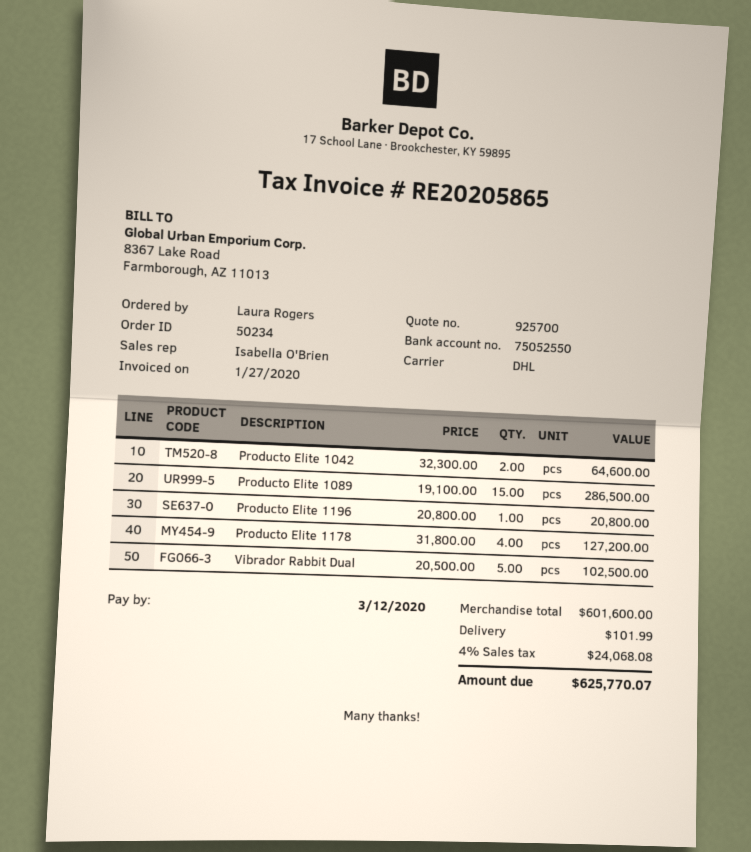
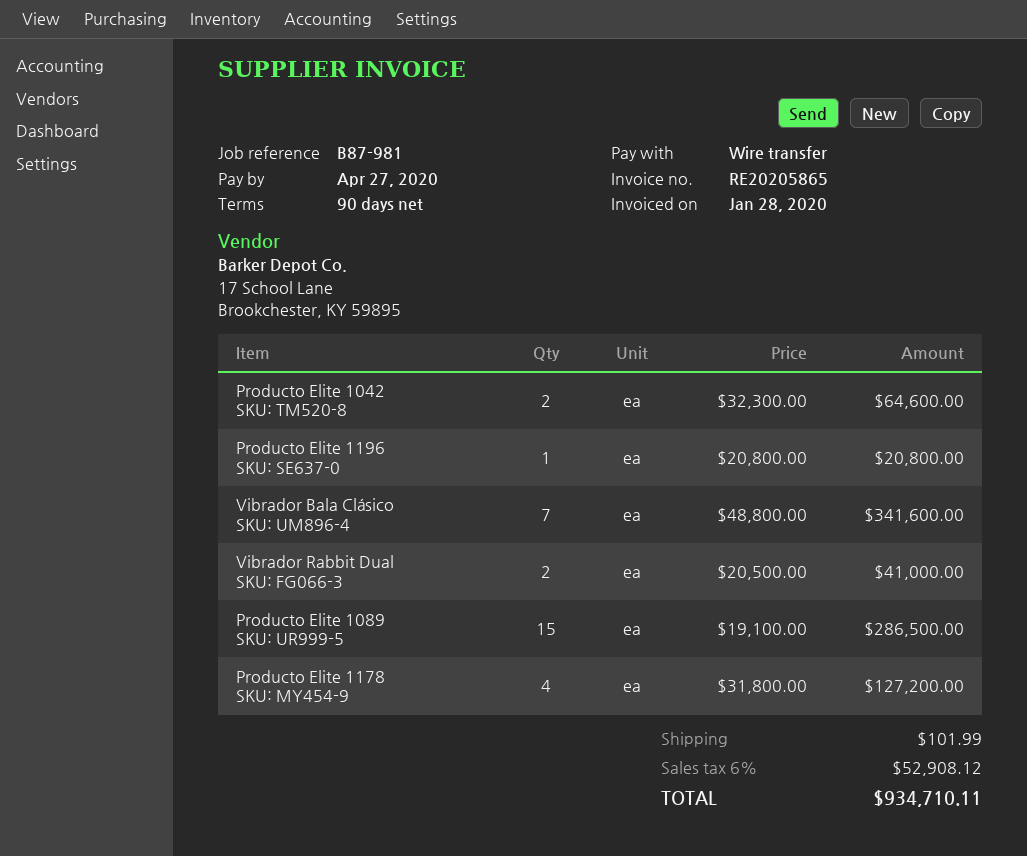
invoice date: 2020-01-27 -> 2020-01-28
due date: 2020-03-12 -> 2020-04-27
Vibrador Rabbit Dual: 5 x 20500.00 = 102500.00 -> 2 x 20500.00 = 41000.00
Vibrador Bala Clásico: none -> 7 x 48800.00 = 341600.00
tax: 4% = 24068.08 -> 6% = 52908.12
total: 625770.07 -> 934710.11

